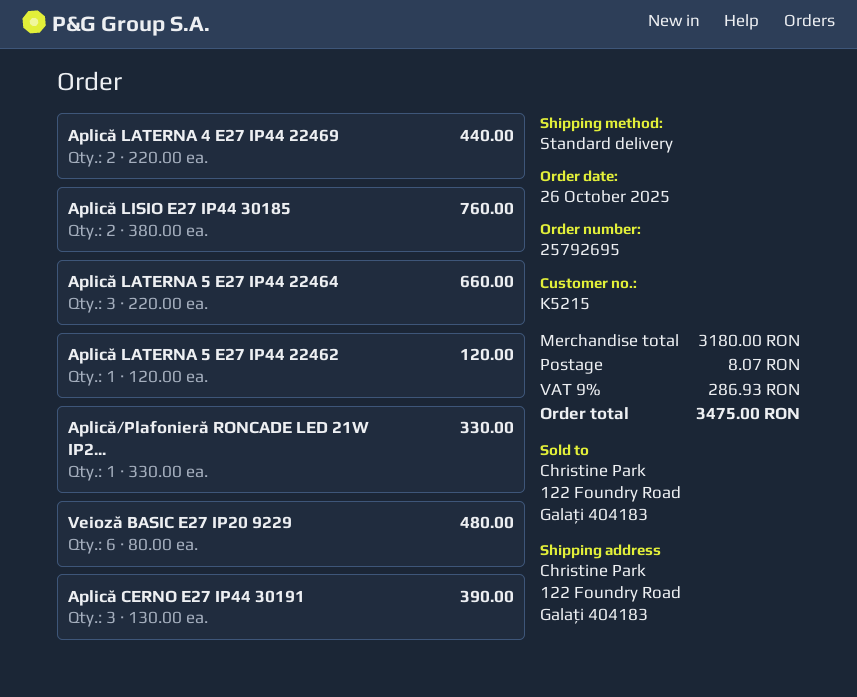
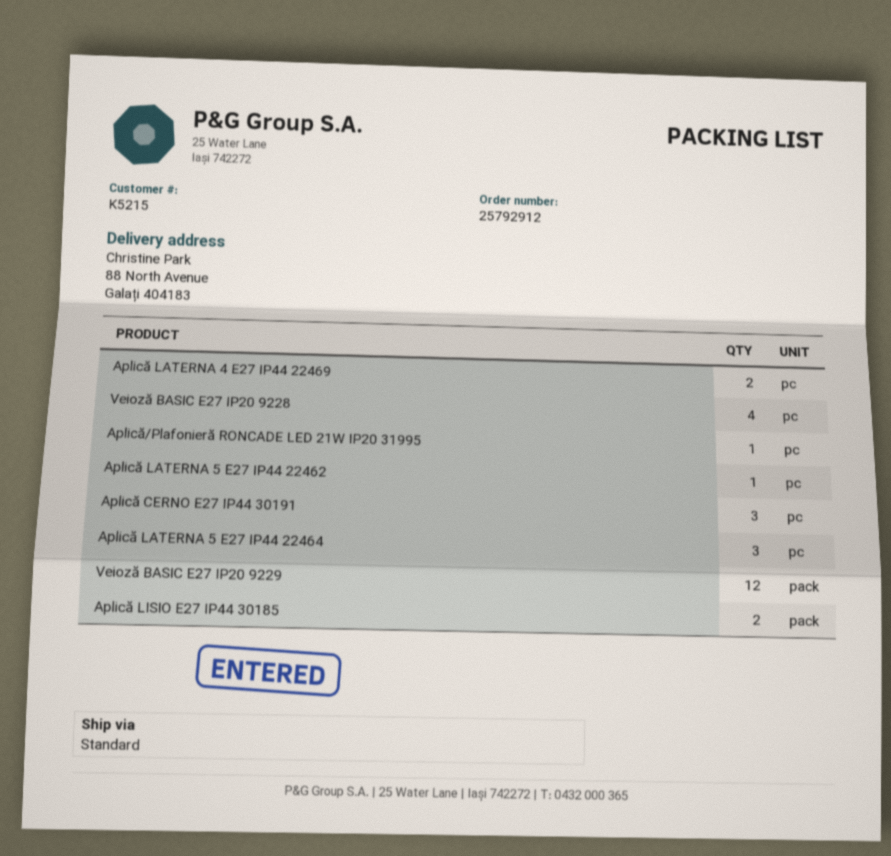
order number: 25792695 -> 25792912
ship to: 122 Foundry Road, Galați 404183 -> 88 North Avenue, Galați 404183
Veioză BASIC E27 IP20 9229: 6 -> 12
Veioză BASIC E27 IP20 9228: none -> 4

